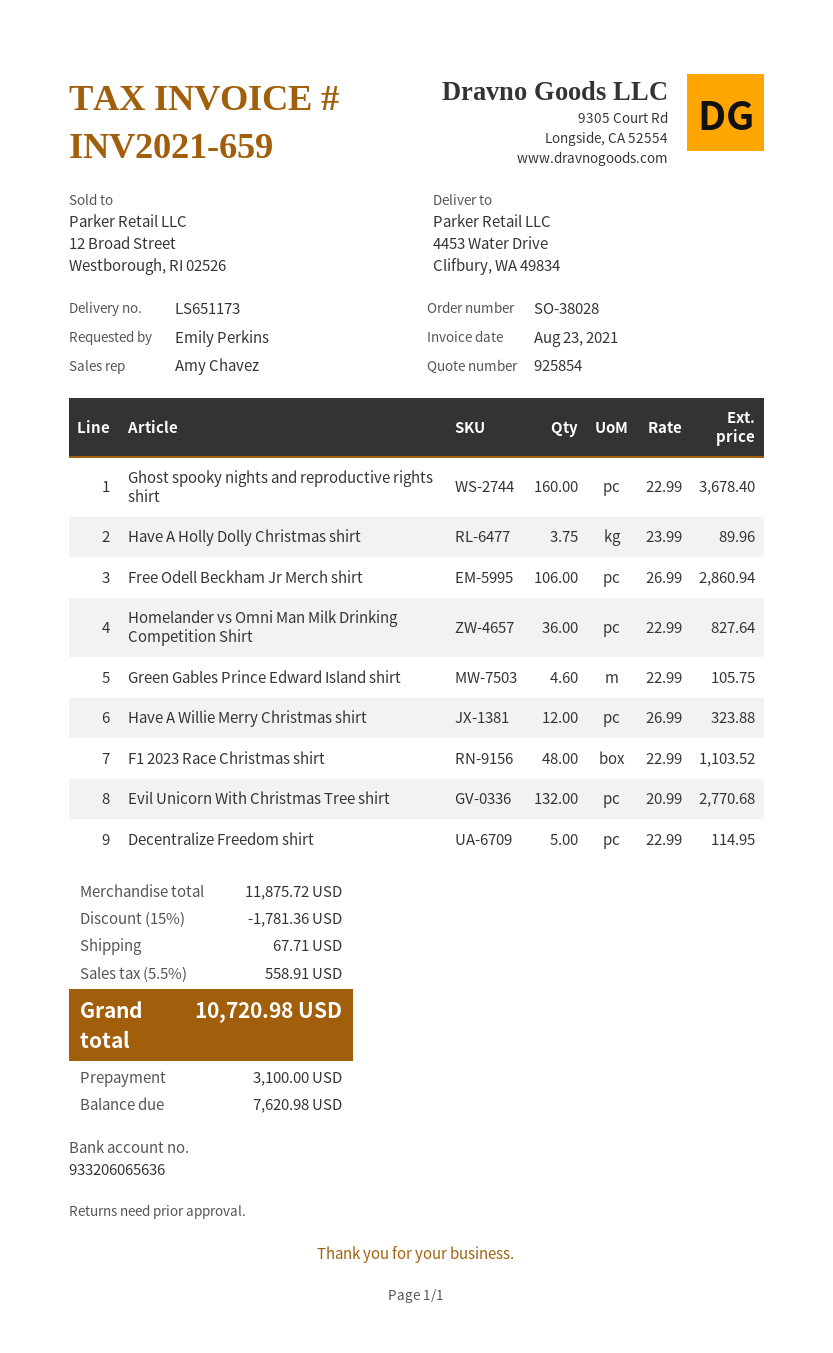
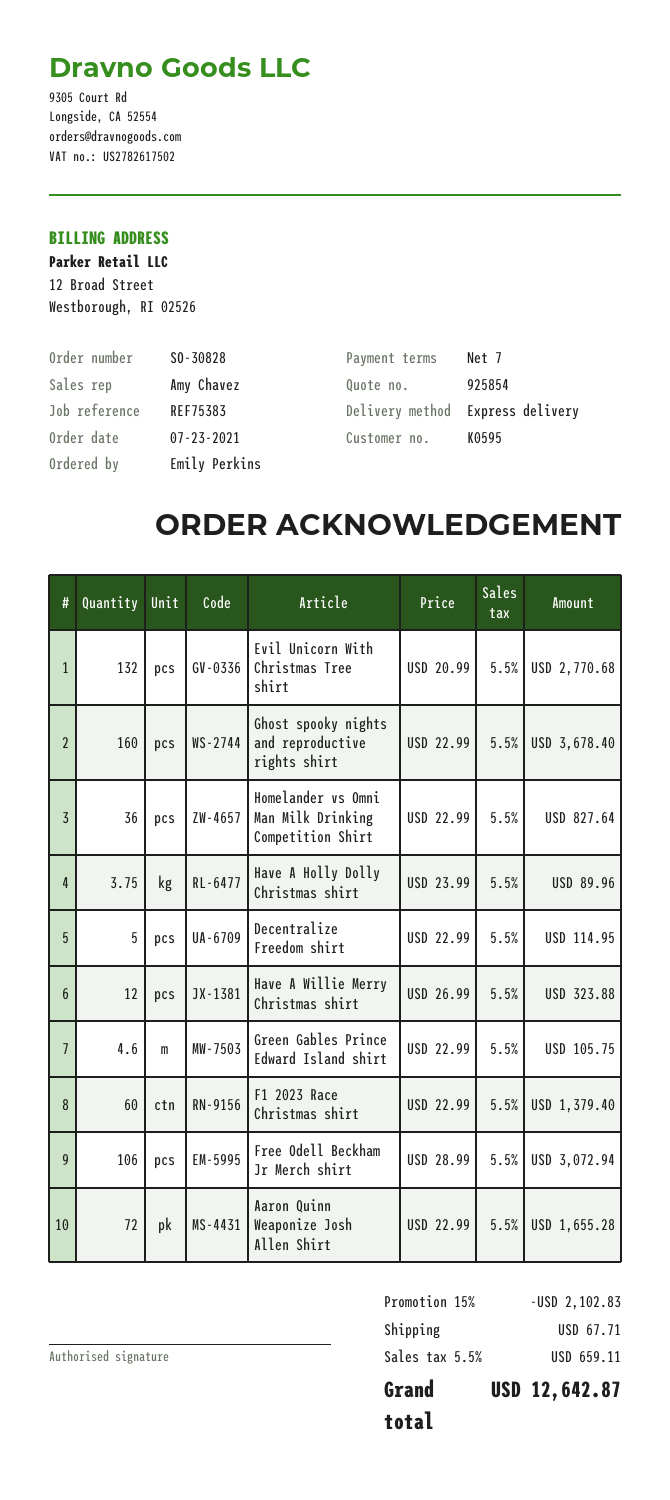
order number: SO-38028 -> SO-30828
Free Odell Beckham Jr Merch shirt: 106 x 26.99 = 2860.94 -> 106 x 28.99 = 3072.94
F1 2023 Race Christmas shirt: 48 x 22.99 = 1103.52 -> 60 x 22.99 = 1379.40
Aaron Quinn Weaponize Josh Allen Shirt: none -> 72 x 22.99 = 1655.28
discount: 15% = 1781.36 -> 15% = 2102.83
tax: 5.5% = 558.91 -> 5.5% = 659.11
total: 10720.98 -> 12642.87

